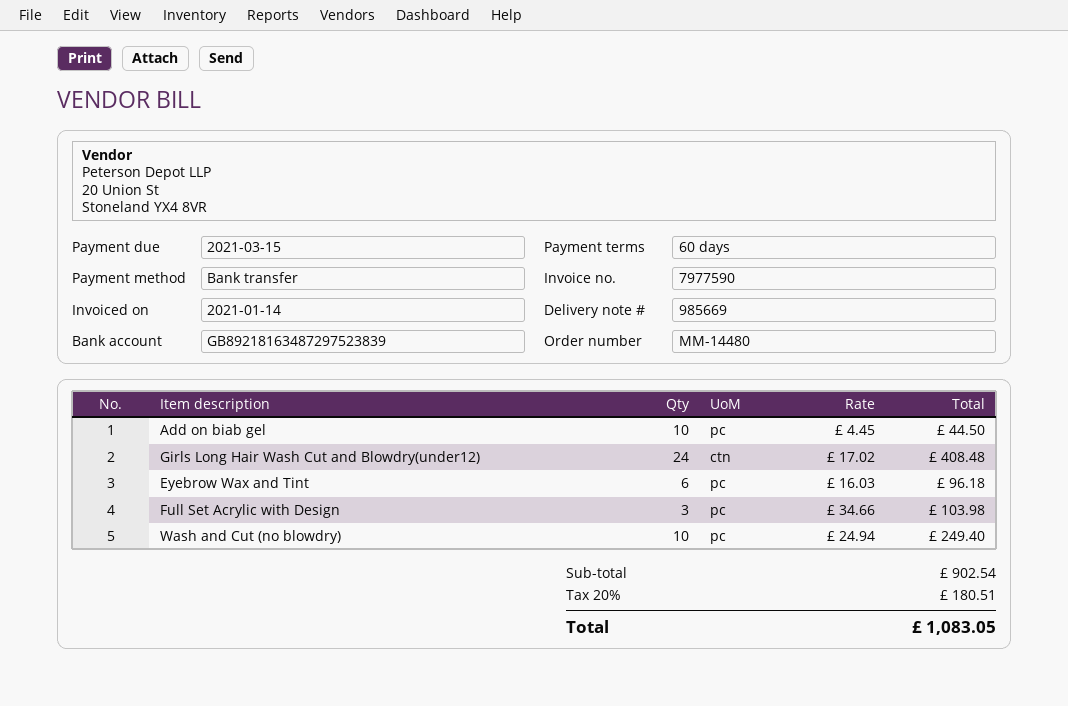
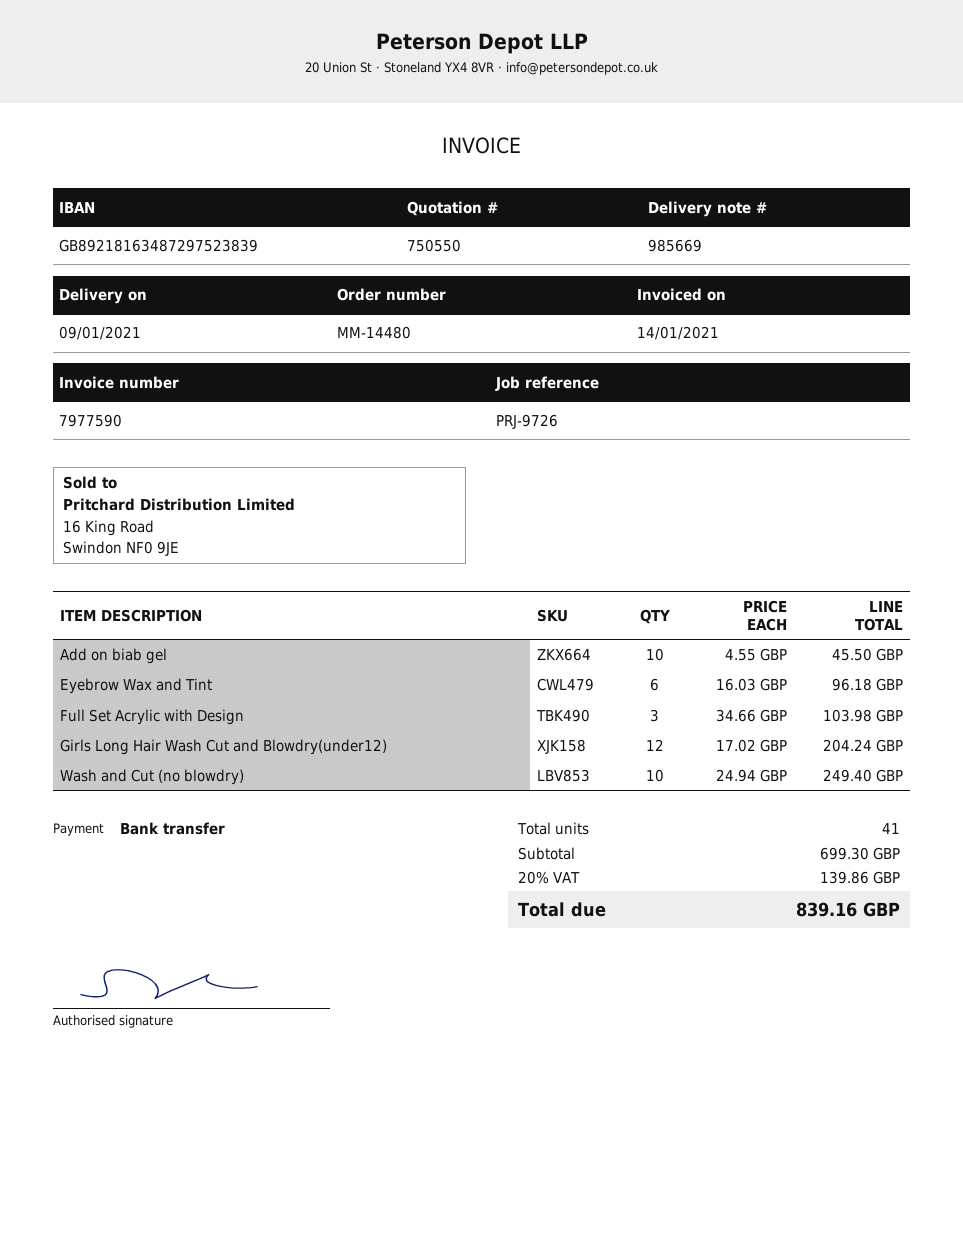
Add on biab gel: 10 x 4.45 = 44.50 -> 10 x 4.55 = 45.50
Girls Long Hair Wash Cut and Blowdry(under12): 24 x 17.02 = 408.48 -> 12 x 17.02 = 204.24
subtotal: 902.54 -> 699.30
tax: 20% = 180.51 -> 20% = 139.86
total: 1083.05 -> 839.16

